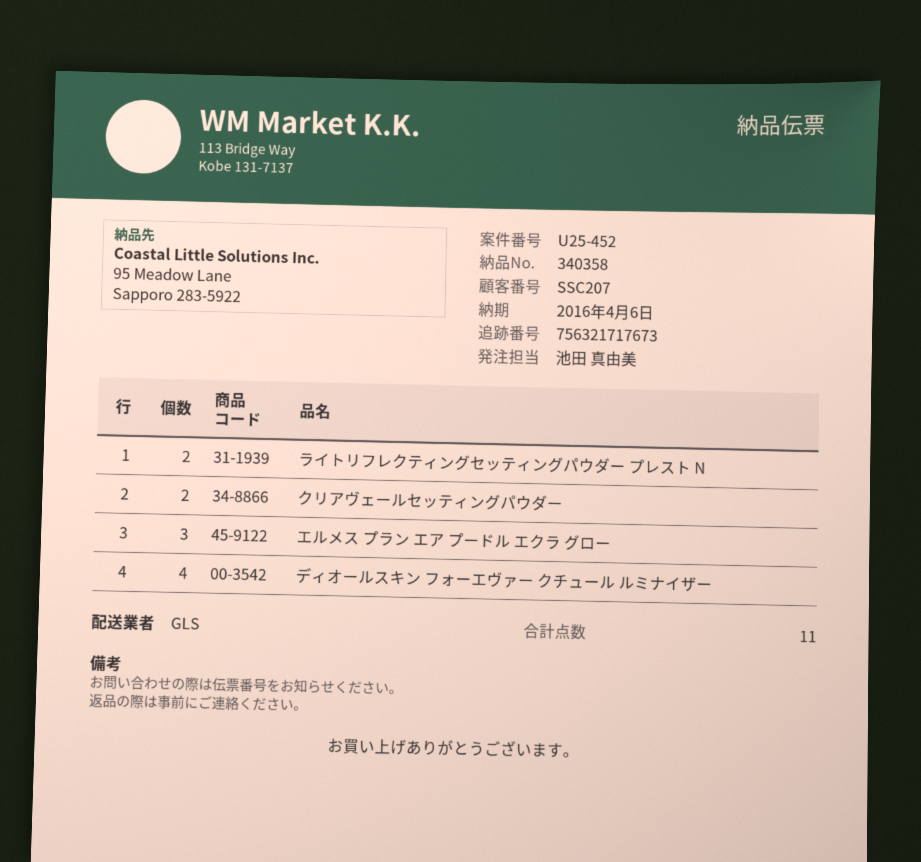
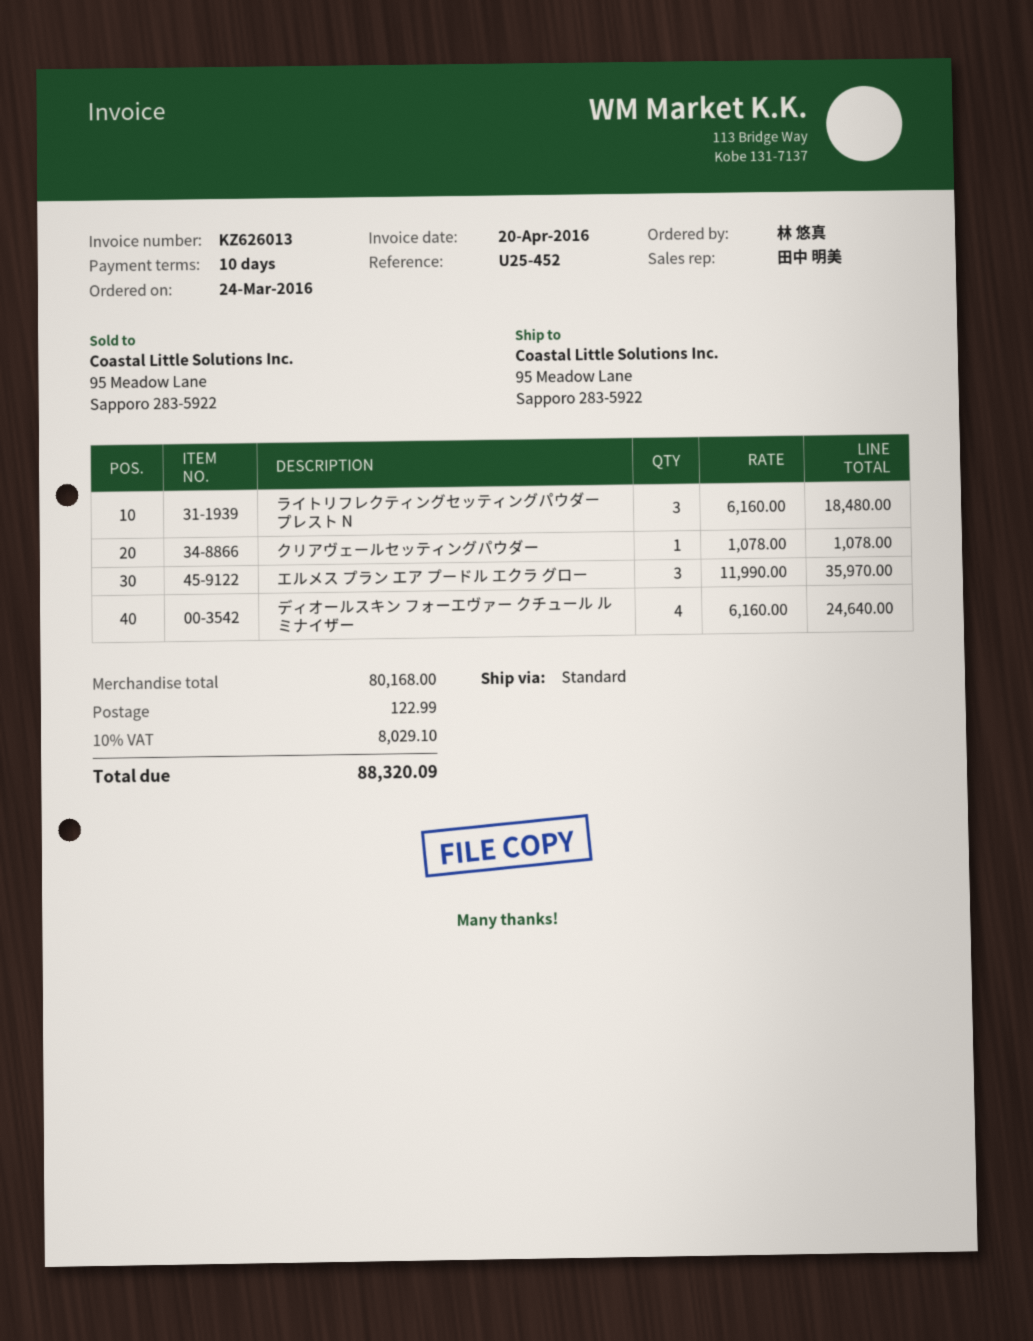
ordered by: 池田 真由美 -> 林 悠真
shipping method: GLS -> standard
ライトリフレクティングセッティングパウダー プレスト N: 2 -> 3
クリアヴェールセッティングパウダー: 2 -> 1

